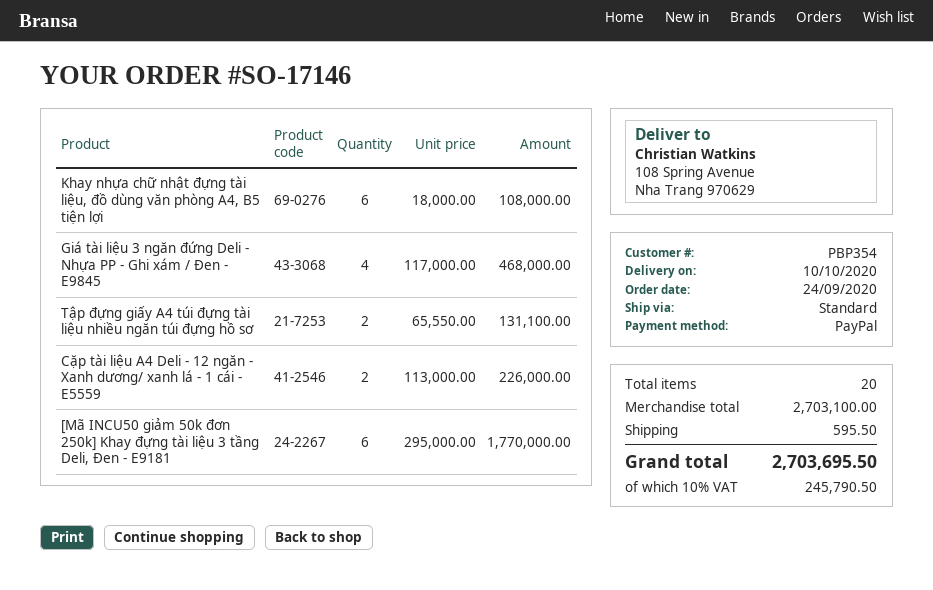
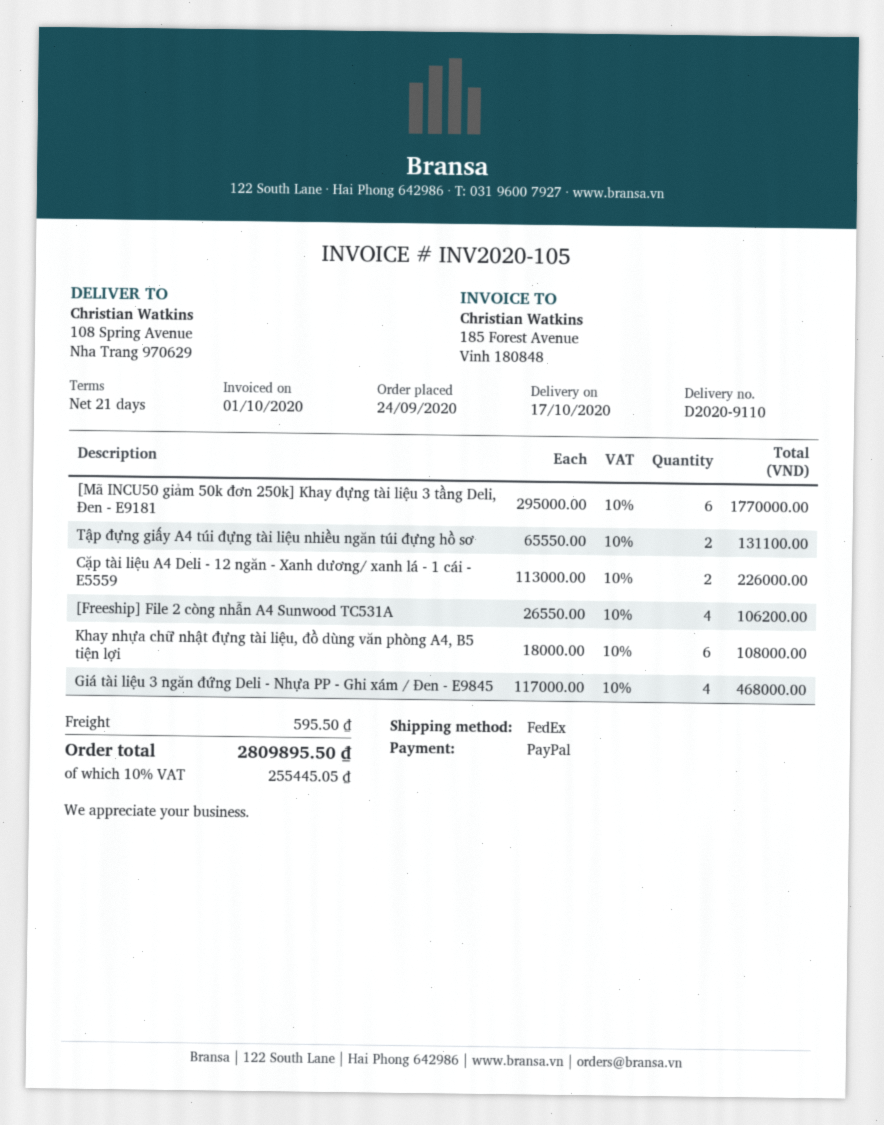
delivery date: 2020-10-10 -> 2020-10-17
shipping method: standard -> FedEx
[Freeship] File 2 còng nhẫn A4 Sunwood TC531A: none -> 4 x 26550.00 = 106200.00
tax: 10% = 245790.50 -> 10% = 255445.05
total: 2703695.50 -> 2809895.50

